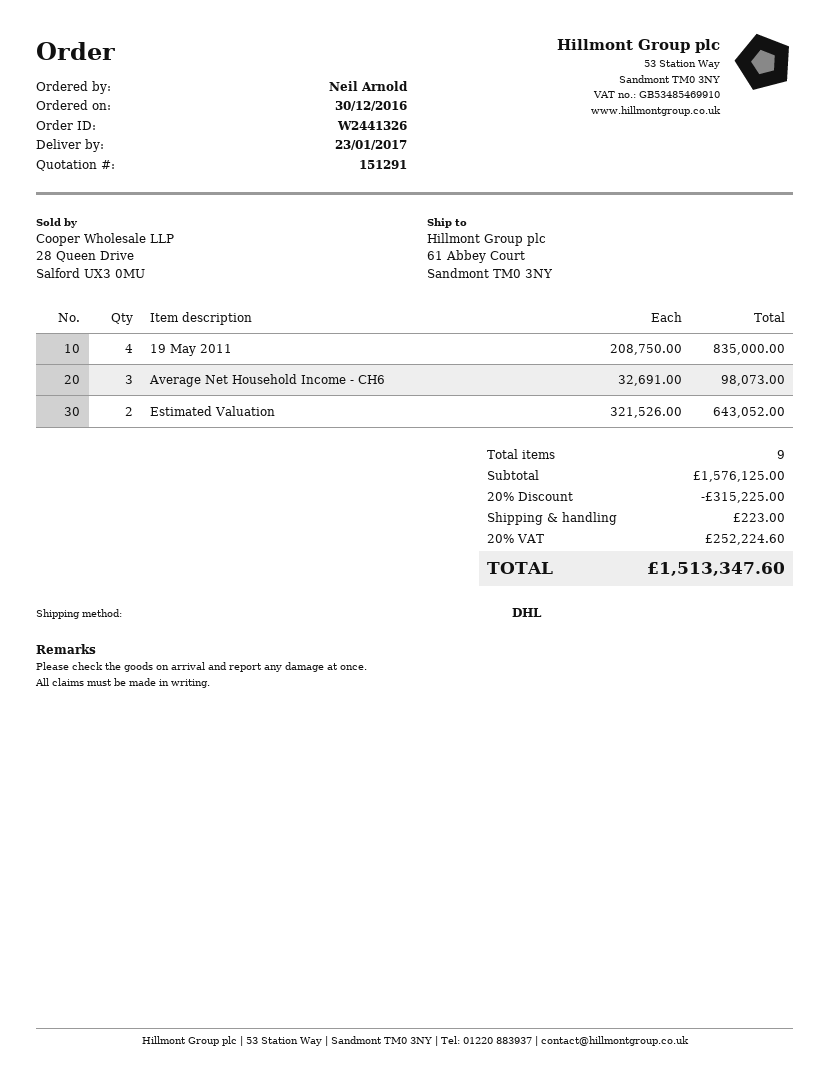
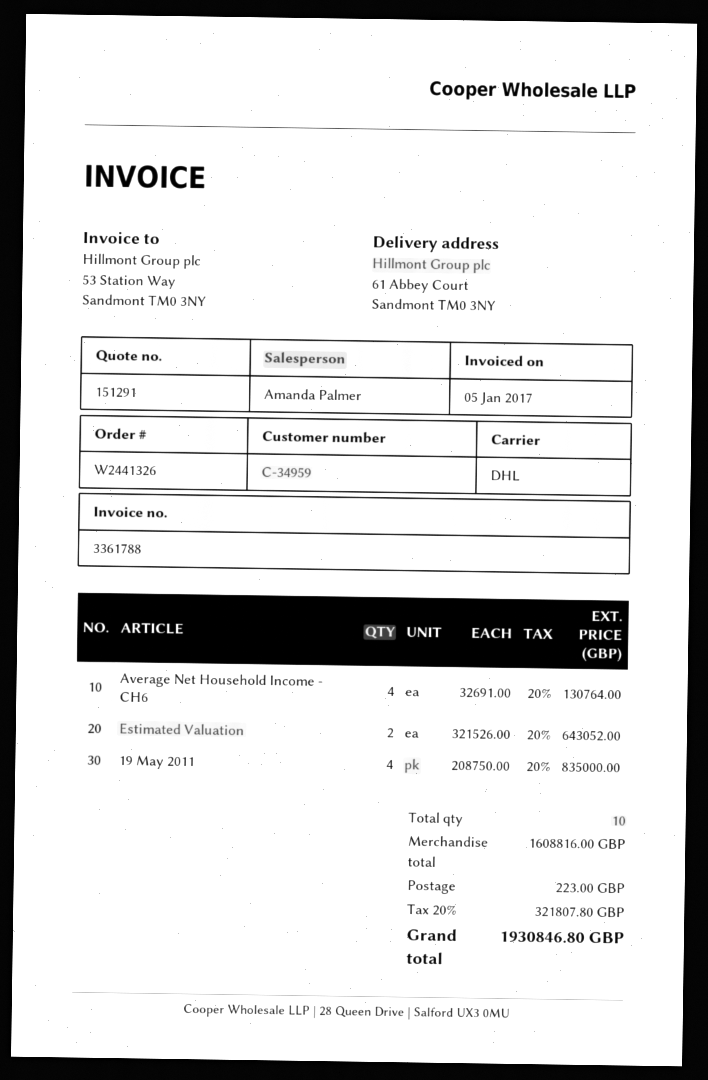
Average Net Household Income - CH6: 3 x 32691.00 = 98073.00 -> 4 x 32691.00 = 130764.00
total quantity: 9 -> 10
subtotal: 1576125.00 -> 1608816.00
discount: 20% = 315225.00 -> none
tax: 20% = 252224.60 -> 20% = 321807.80
total: 1513347.60 -> 1930846.80

